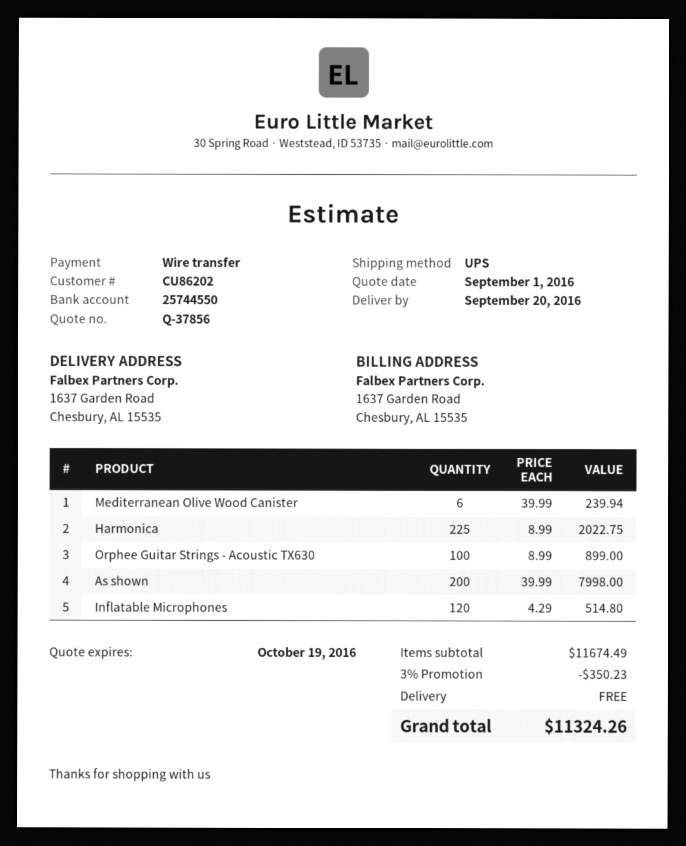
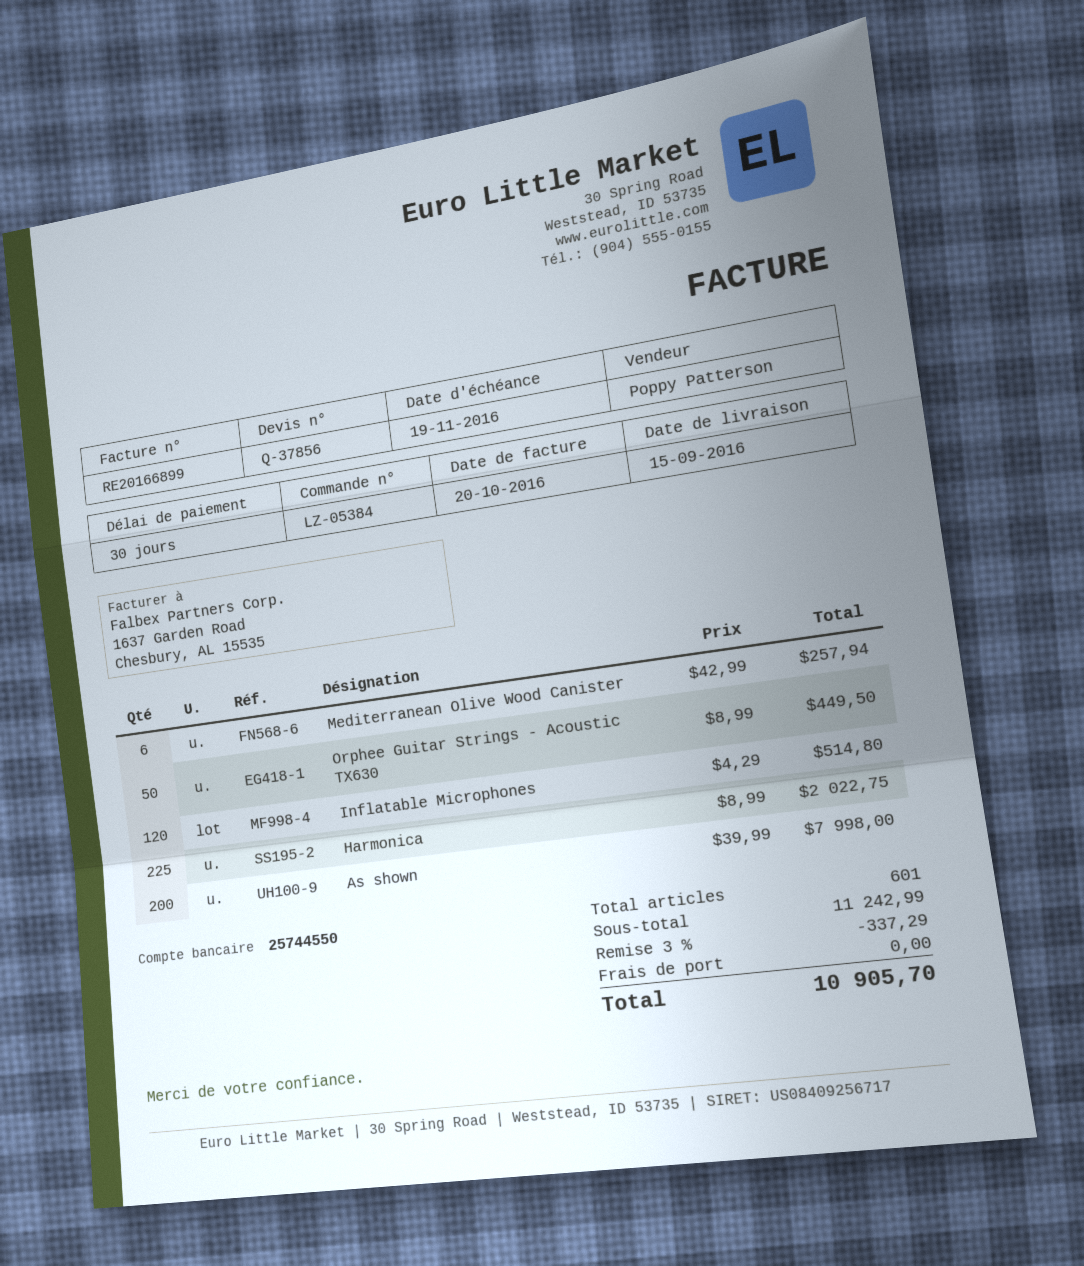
delivery date: 2016-09-20 -> 2016-09-15
Mediterranean Olive Wood Canister: 6 x 39.99 = 239.94 -> 6 x 42.99 = 257.94
Orphee Guitar Strings - Acoustic TX630: 100 x 8.99 = 899.00 -> 50 x 8.99 = 449.50
subtotal: 11674.49 -> 11242.99
discount: 3% = 350.23 -> 3% = 337.29
total: 11324.26 -> 10905.70

